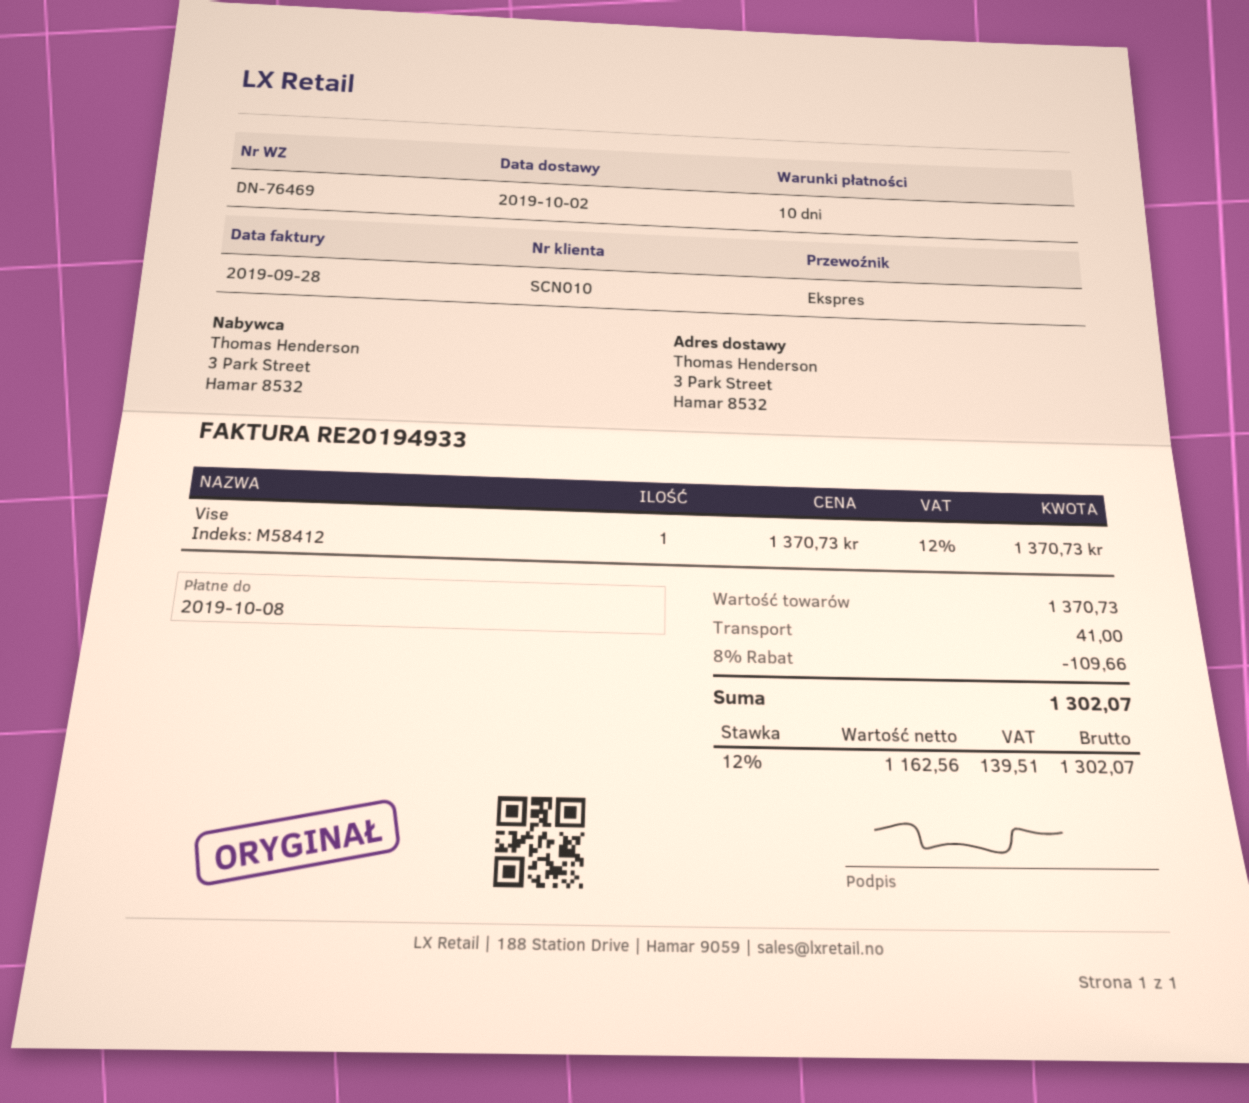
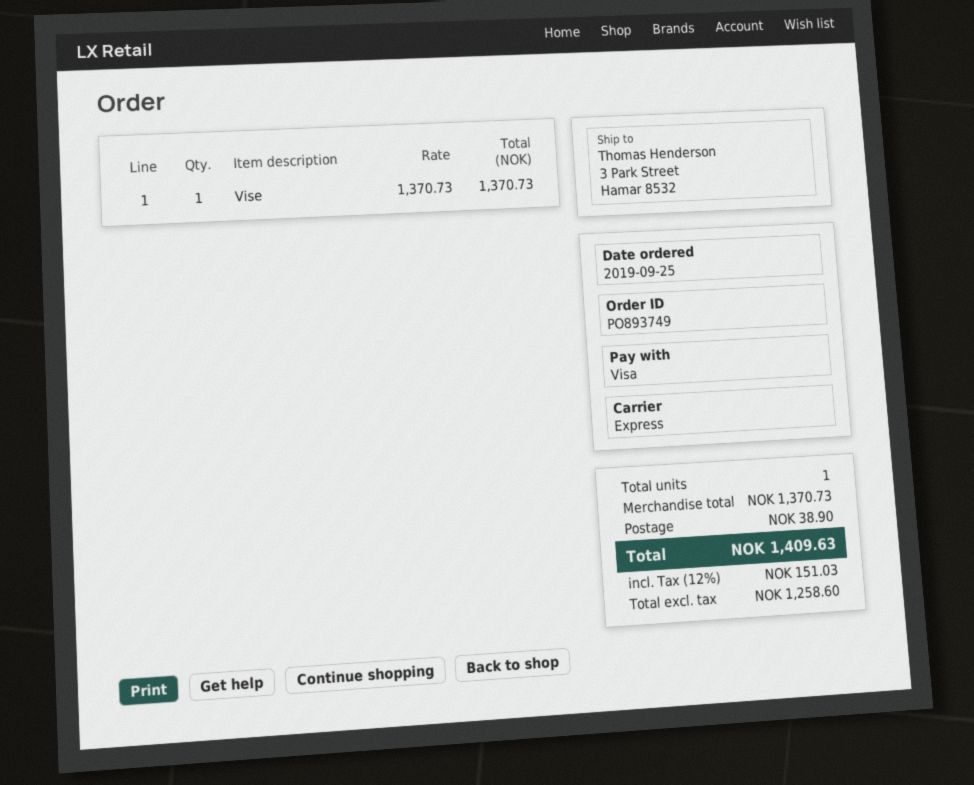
discount: 8% = 109.66 -> none
shipping: 41.00 -> 38.90
net: 1162.56 -> 1258.60
tax: 12% = 139.51 -> 12% = 151.03
total: 1302.07 -> 1409.63

